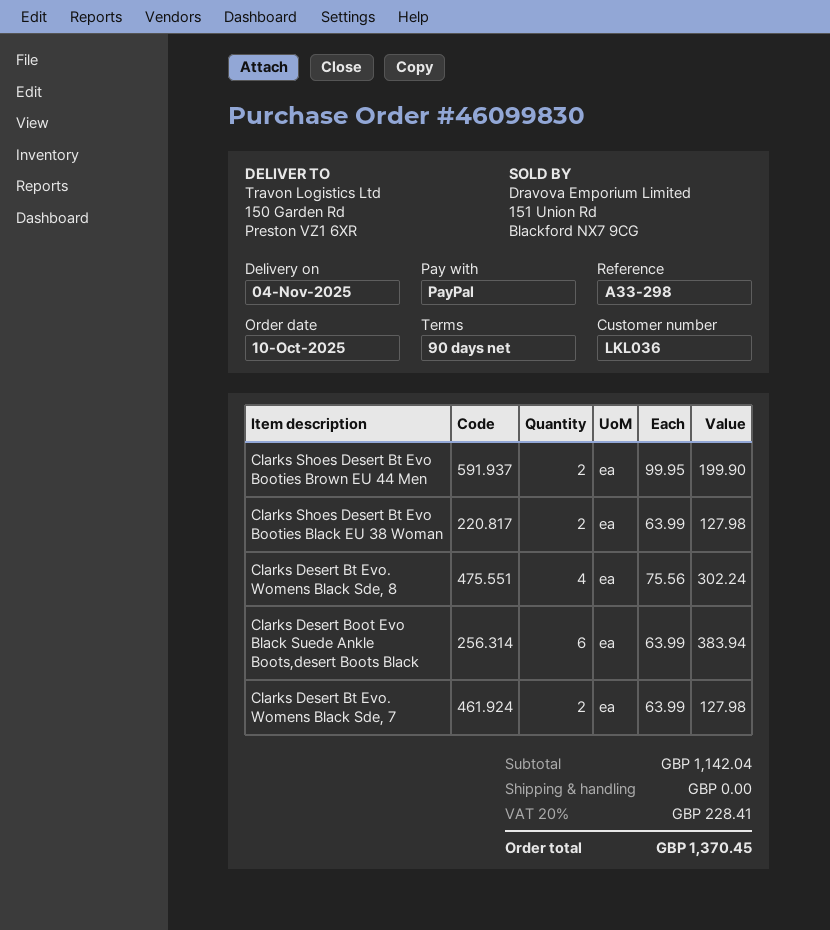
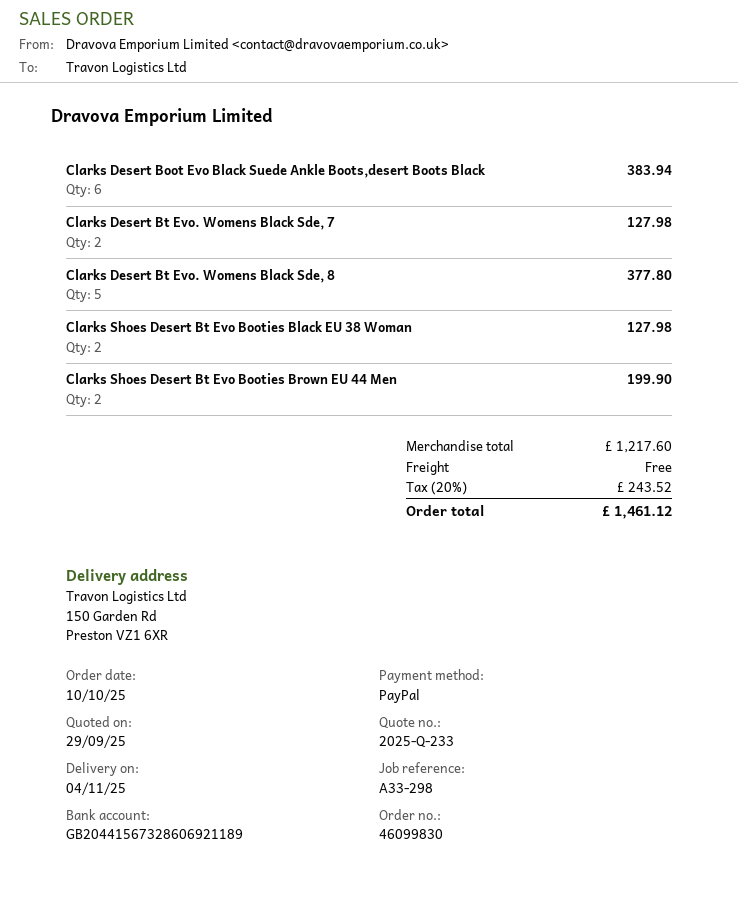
Clarks Desert Bt Evo. Womens Black Sde, 8: 4 for 302.24 -> 5 for 377.80
subtotal: 1142.04 -> 1217.60
tax: 20% = 228.41 -> 20% = 243.52
total: 1370.45 -> 1461.12

